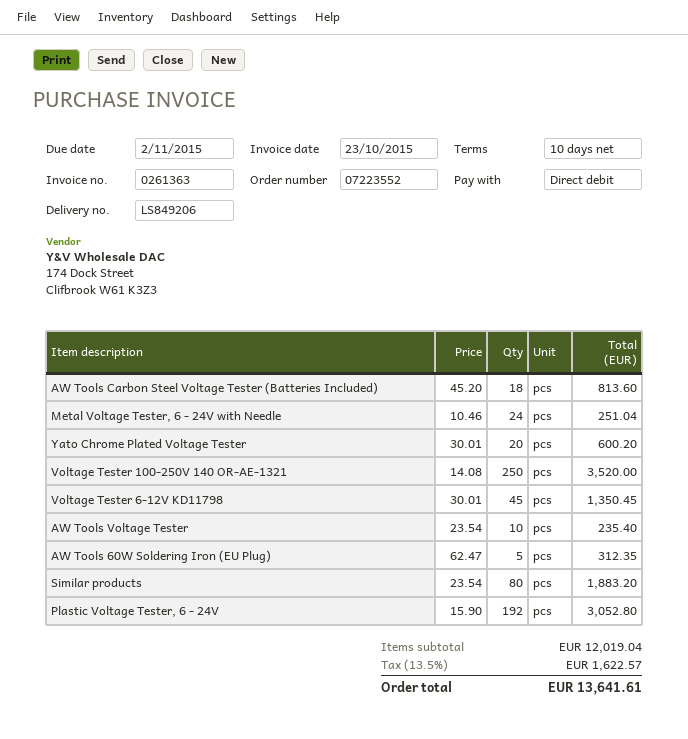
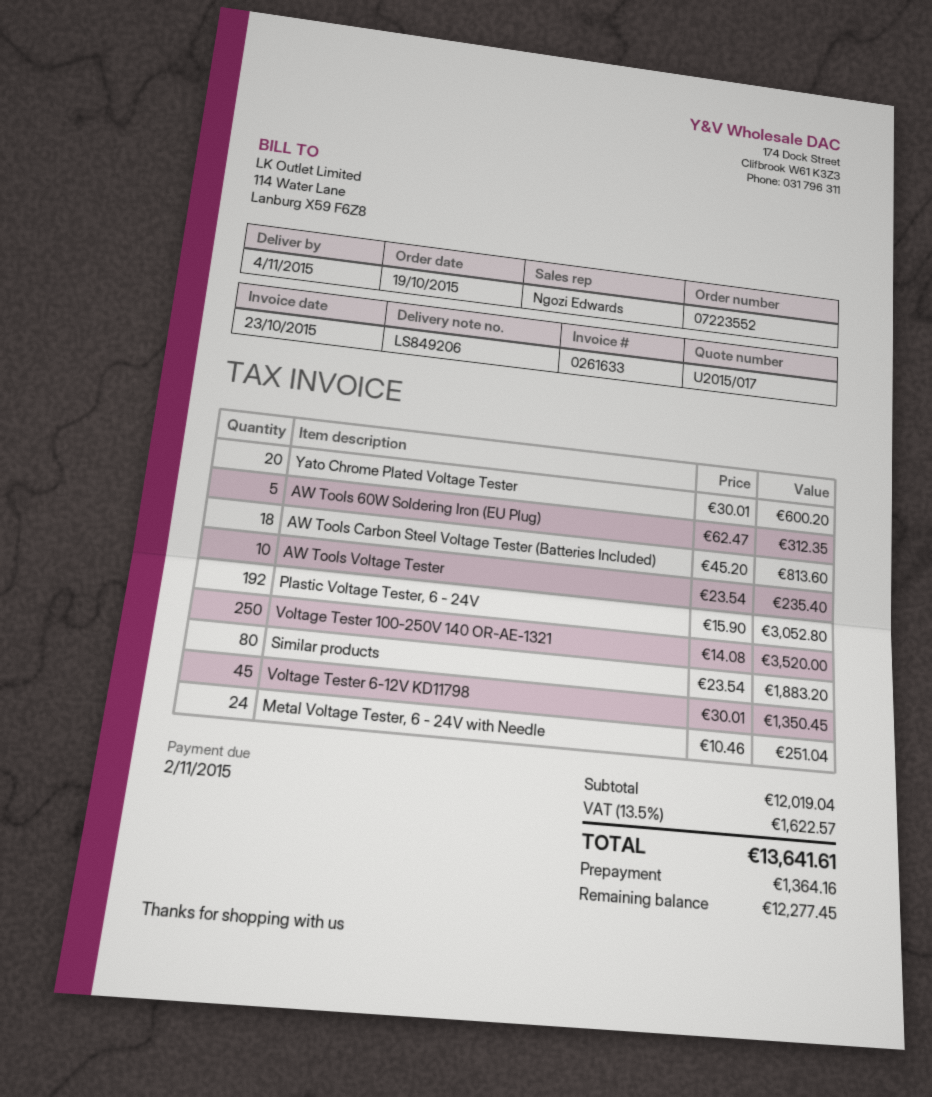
invoice number: 0261363 -> 0261633

